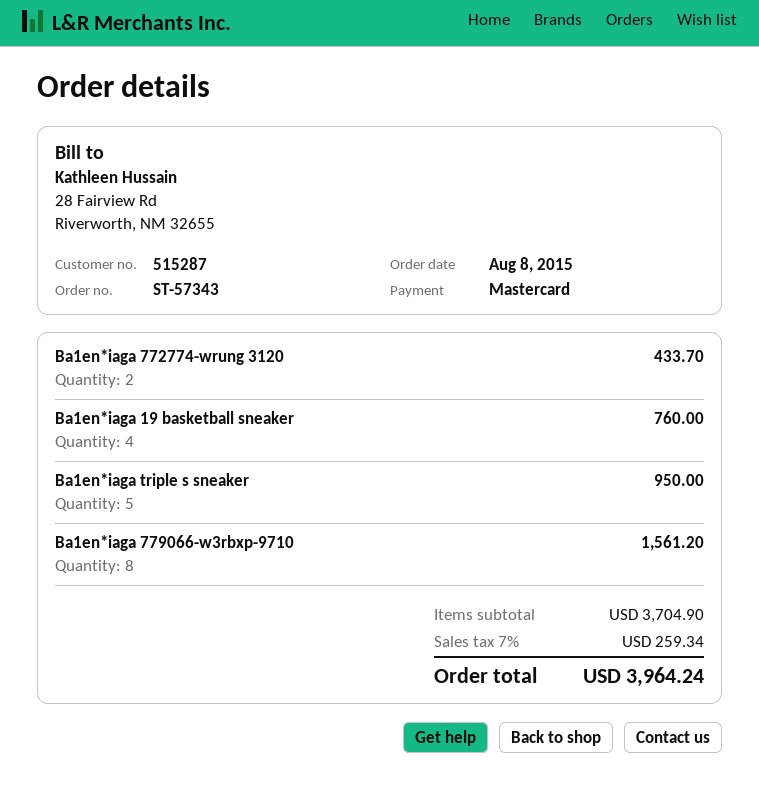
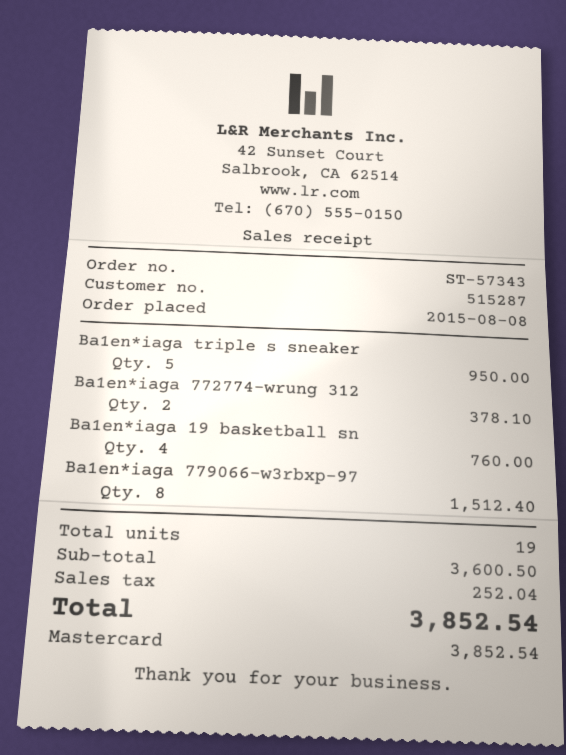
Ba1en*iaga 772774-wrung 3120: 2 for 433.70 -> 2 for 378.10
Ba1en*iaga 779066-w3rbxp-9710: 8 for 1561.20 -> 8 for 1512.40
subtotal: 3704.90 -> 3600.50
tax: 259.34 -> 252.04
total: 3964.24 -> 3852.54

